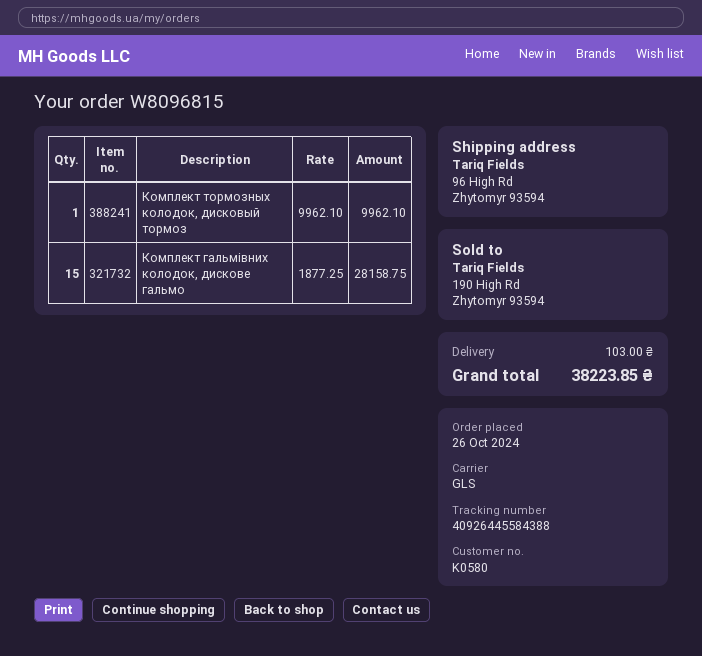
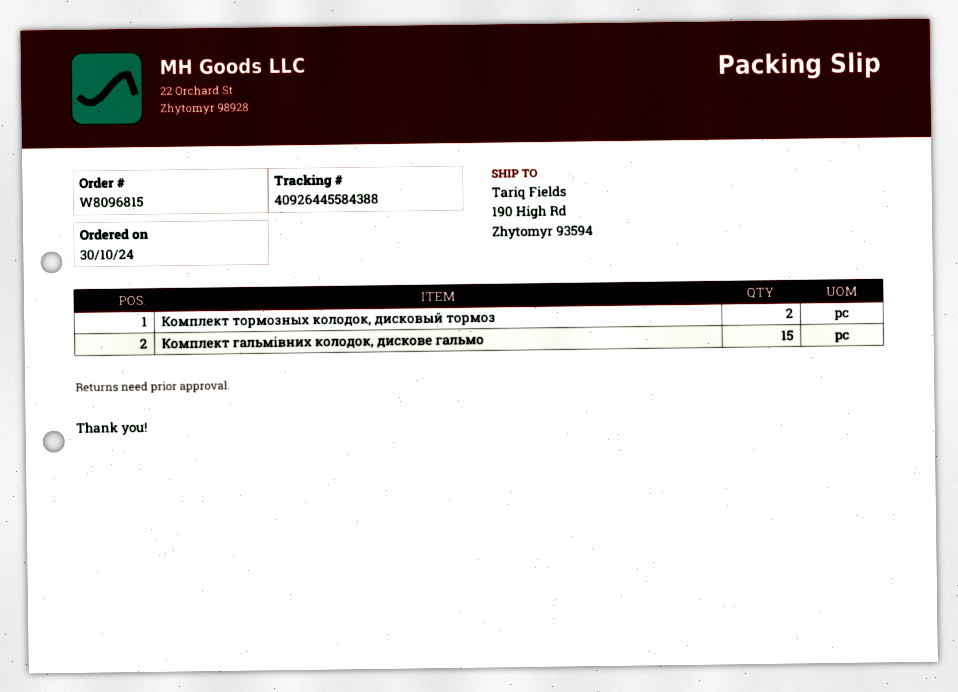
order date: 2024-10-26 -> 2024-10-30
ship to: 96 High Rd, Zhytomyr 93594 -> 190 High Rd, Zhytomyr 93594
Комплект тормозных колодок, дисковый тормоз: 1 -> 2

